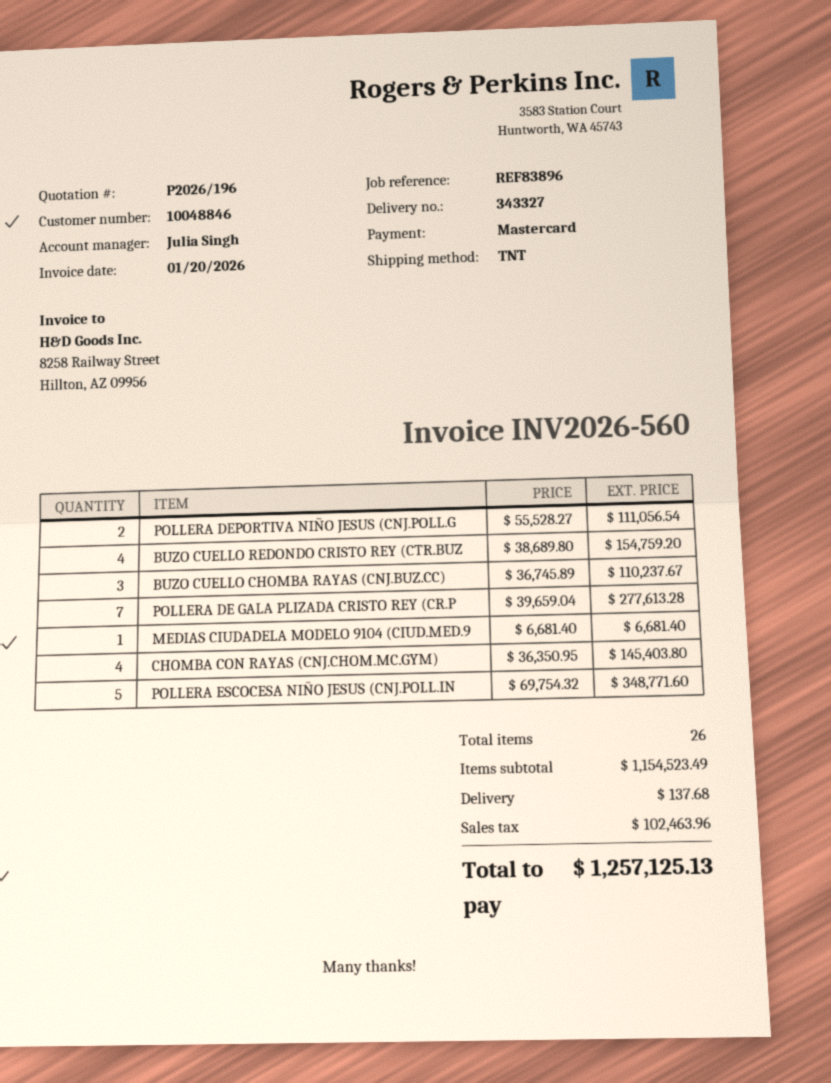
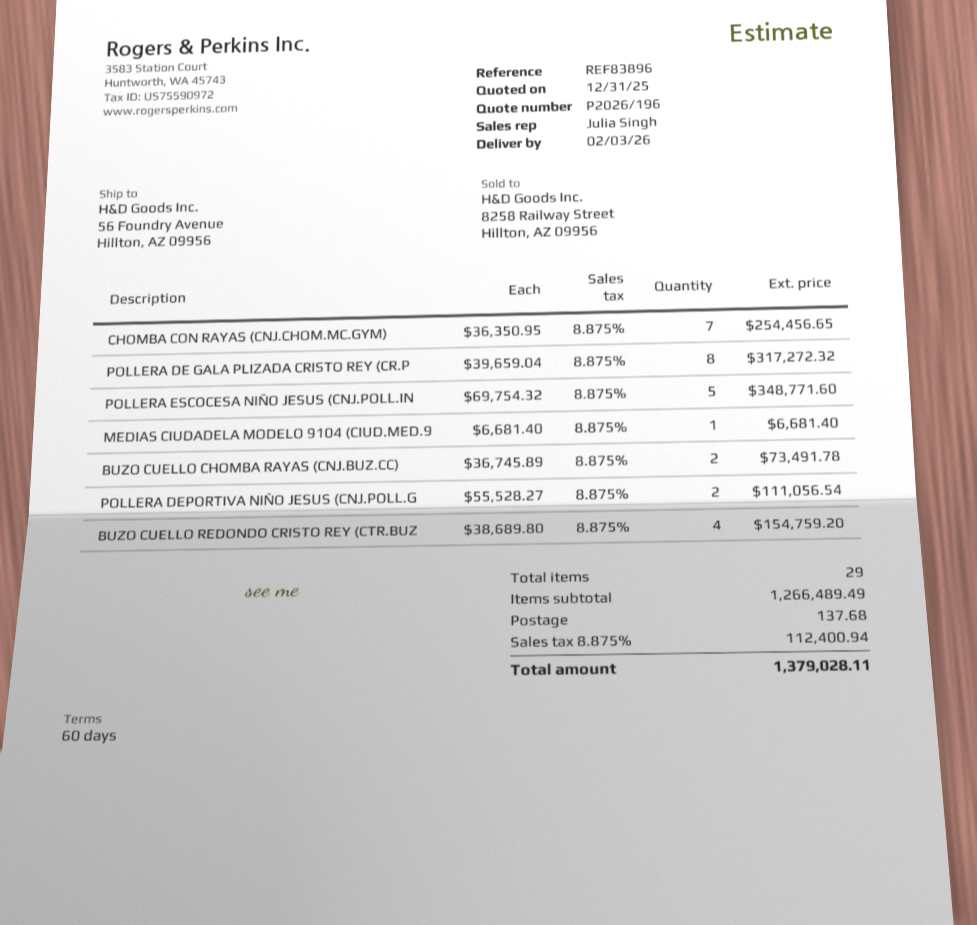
BUZO CUELLO CHOMBA RAYAS (CNJ.BUZ.CC): 3 x 36745.89 = 110237.67 -> 2 x 36745.89 = 73491.78
POLLERA DE GALA PLIZADA CRISTO REY (CR.P: 7 x 39659.04 = 277613.28 -> 8 x 39659.04 = 317272.32
CHOMBA CON RAYAS (CNJ.CHOM.MC.GYM): 4 x 36350.95 = 145403.80 -> 7 x 36350.95 = 254456.65
total quantity: 26 -> 29
subtotal: 1154523.49 -> 1266489.49
tax: 102463.96 -> 112400.94
total: 1257125.13 -> 1379028.11

